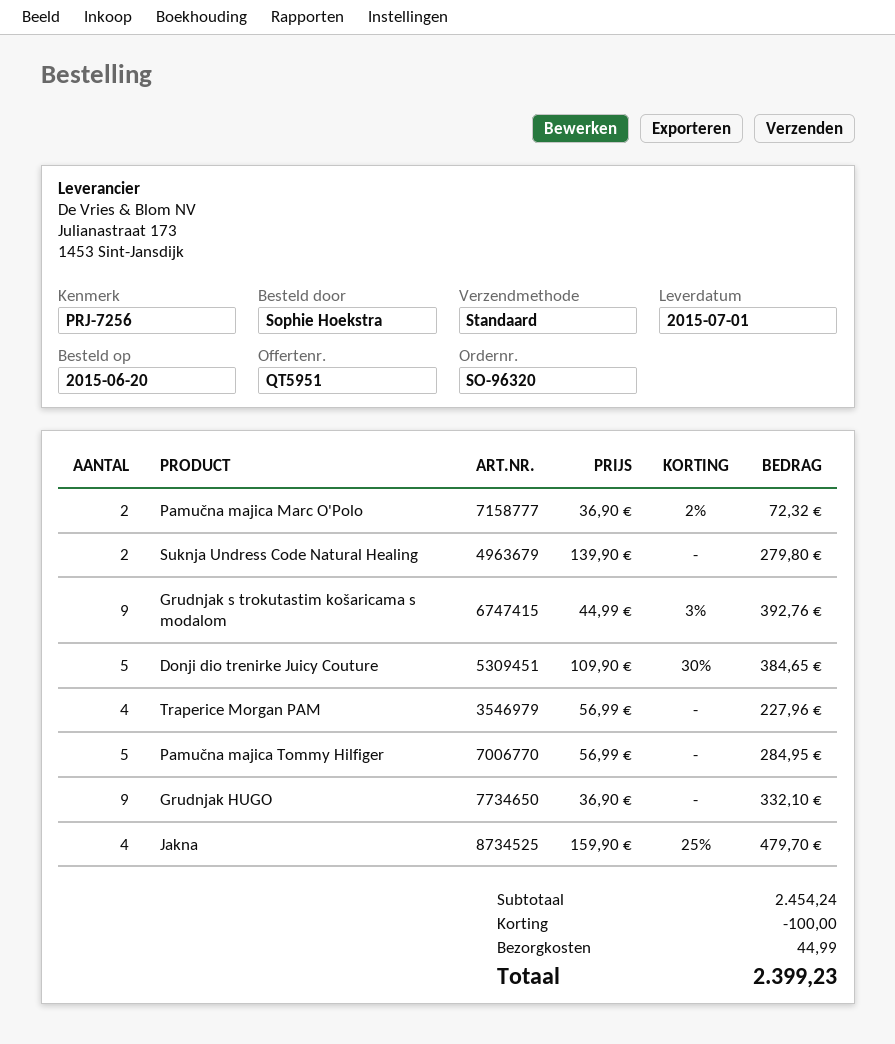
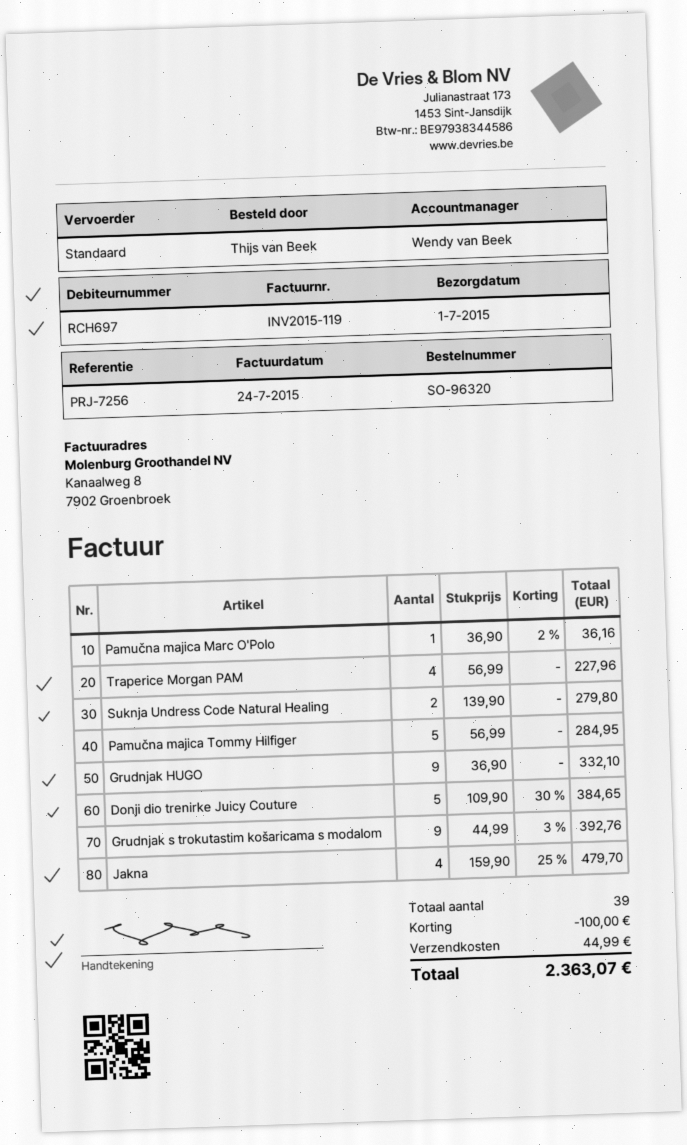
ordered by: Sophie Hoekstra -> Thijs van Beek
Pamučna majica Marc O'Polo: 2 x 36.90 - 2% = 72.32 -> 1 x 36.90 - 2% = 36.16
total: 2399.23 -> 2363.07

